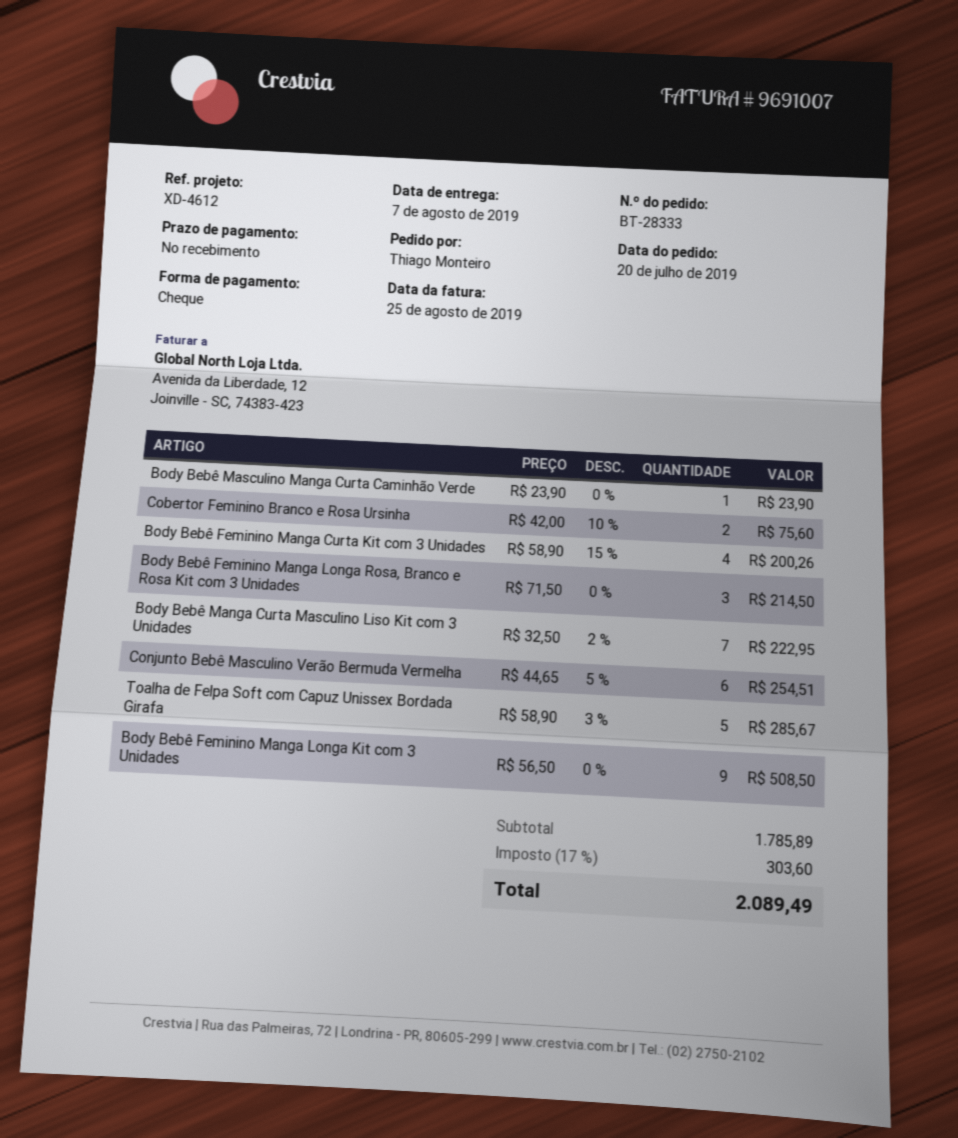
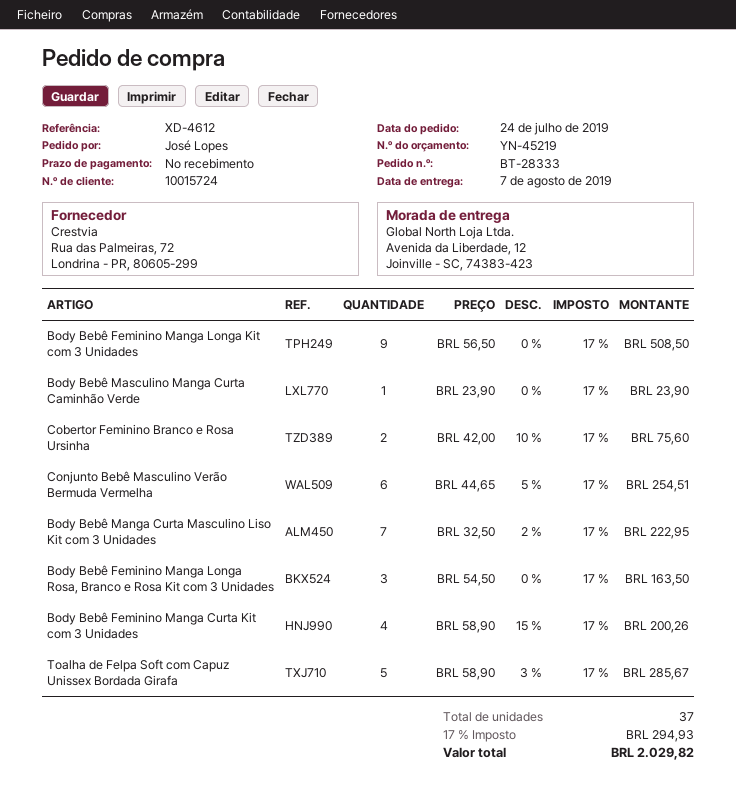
order date: 2019-07-20 -> 2019-07-24
ordered by: Thiago Monteiro -> José Lopes
Body Bebê Feminino Manga Longa Rosa, Branco e Rosa Kit com 3 Unidades: 3 x 71.50 = 214.50 -> 3 x 54.50 = 163.50
tax: 17% = 303.60 -> 17% = 294.93
total: 2089.49 -> 2029.82

